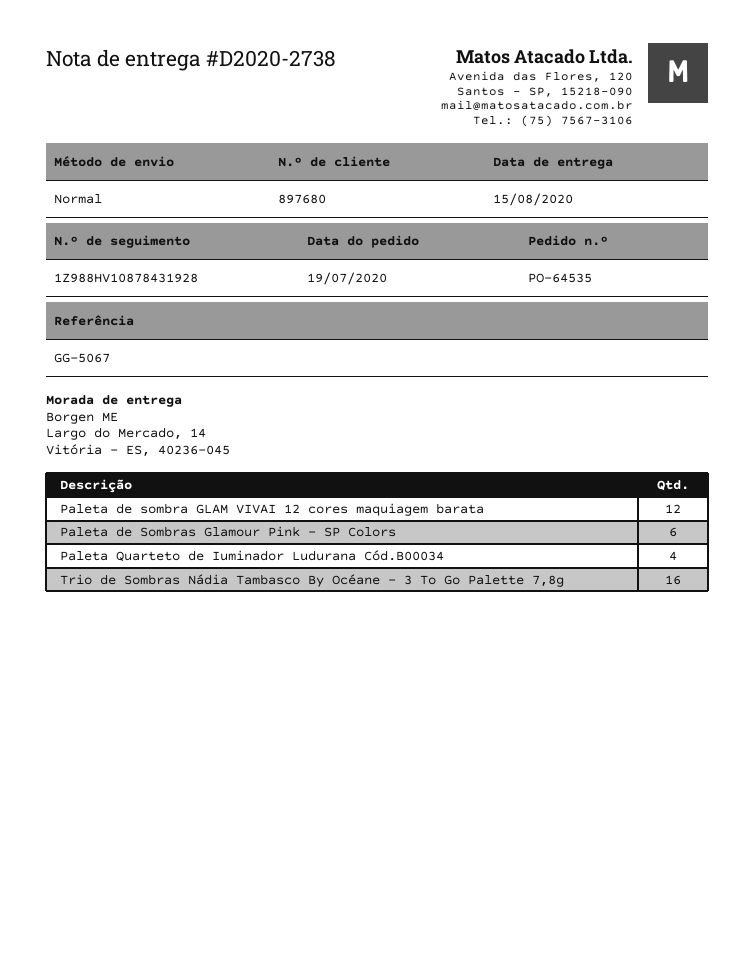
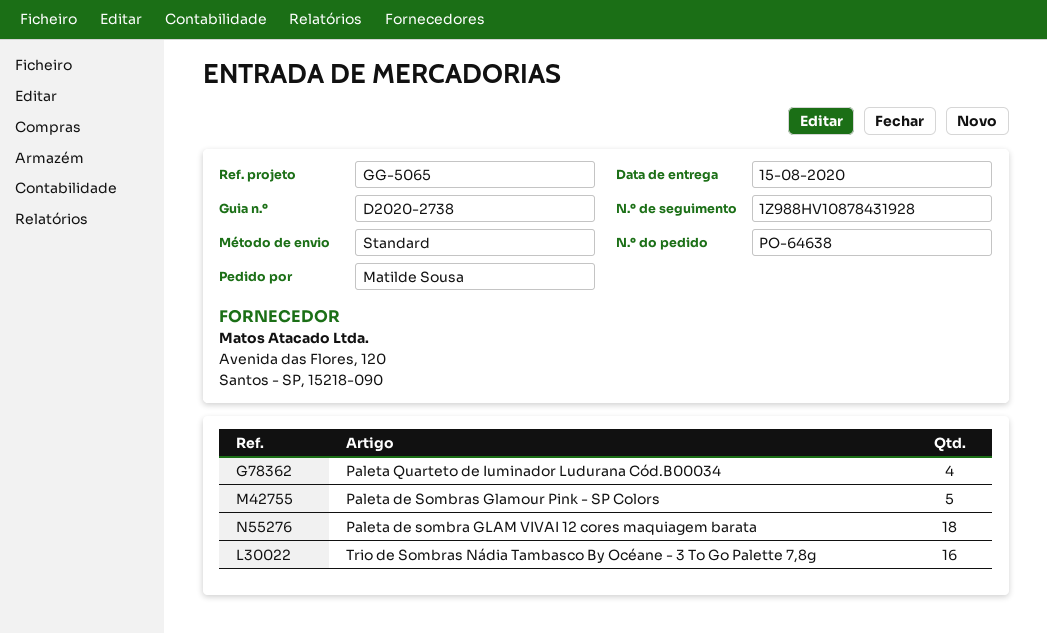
order number: PO-64535 -> PO-64638
reference: GG-5067 -> GG-5065
Paleta de sombra GLAM VIVAI 12 cores maquiagem barata: 12 -> 18
Paleta de Sombras Glamour Pink - SP Colors: 6 -> 5

